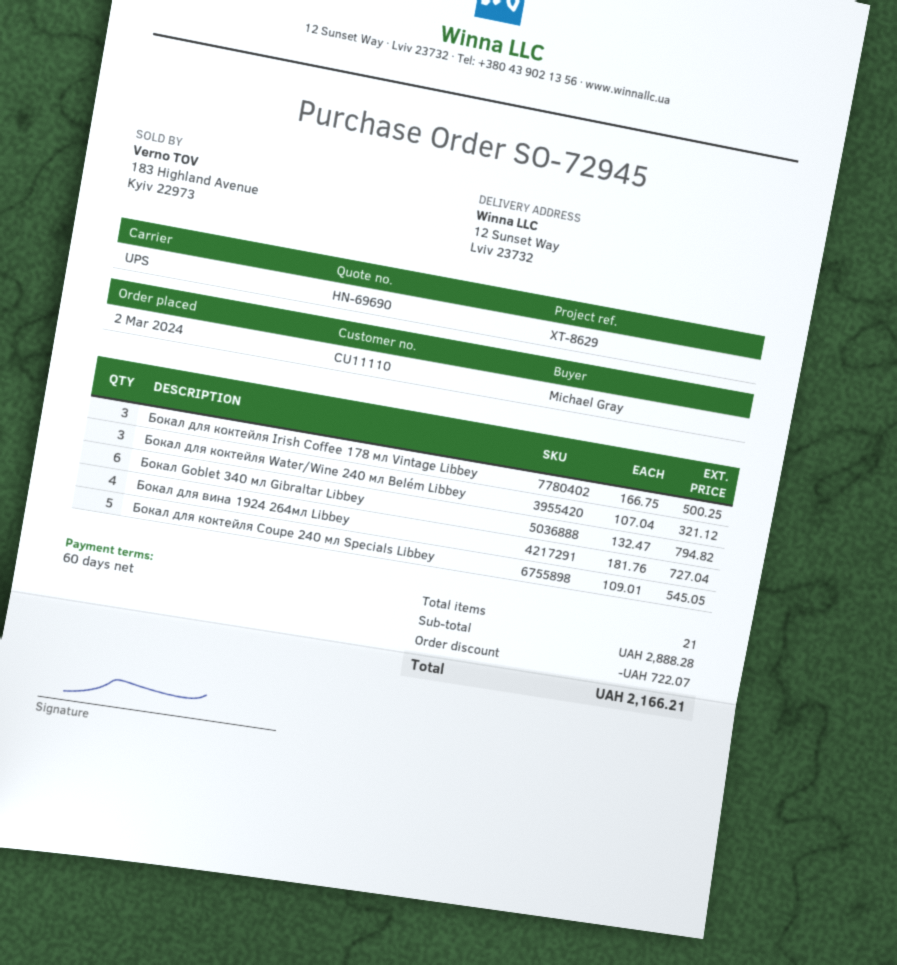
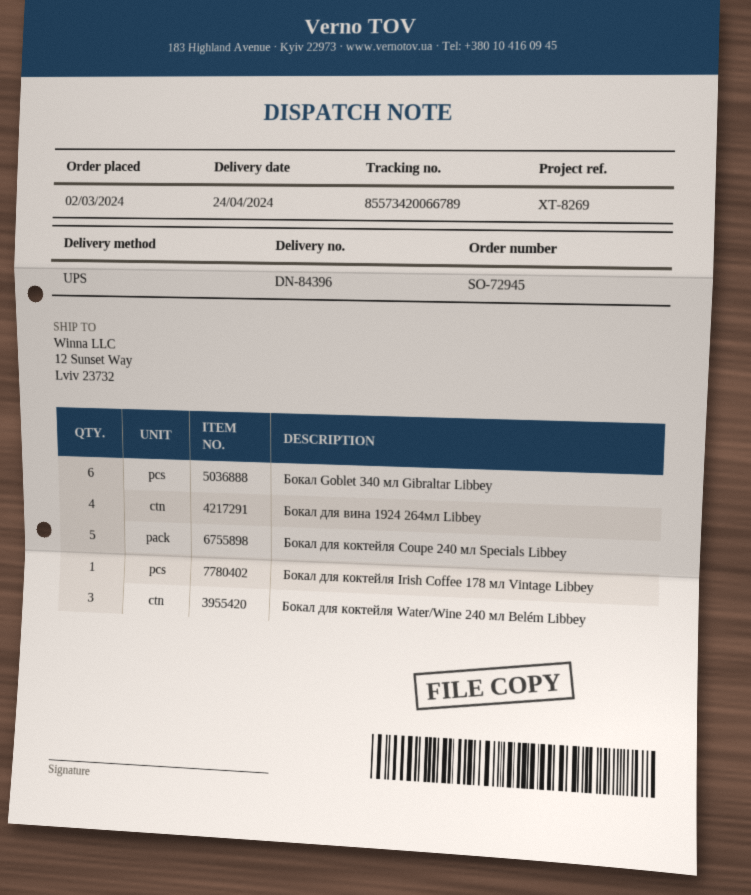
reference: XT-8629 -> XT-8269
Бокал для коктейля Irish Coffee 178 мл Vintage Libbey: 3 -> 1

